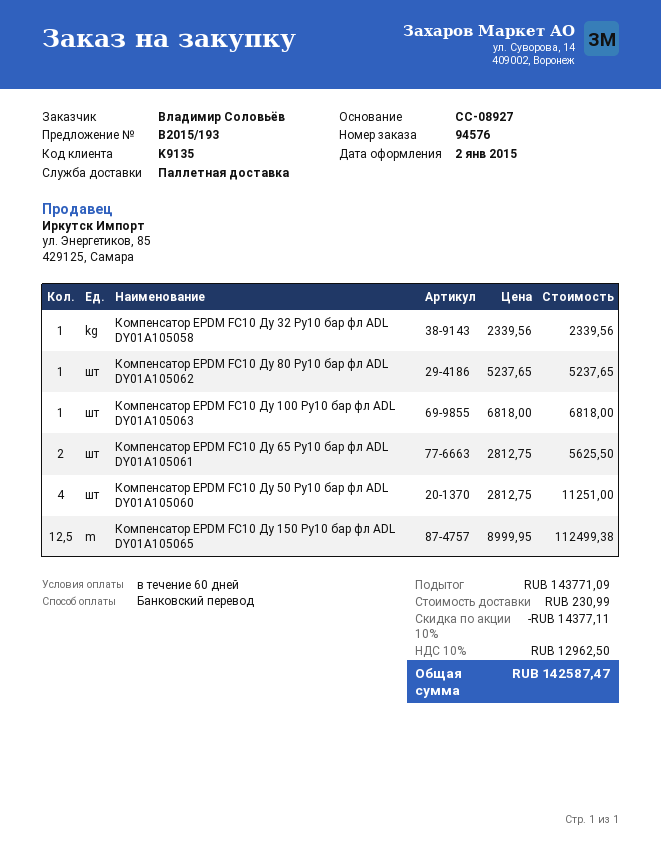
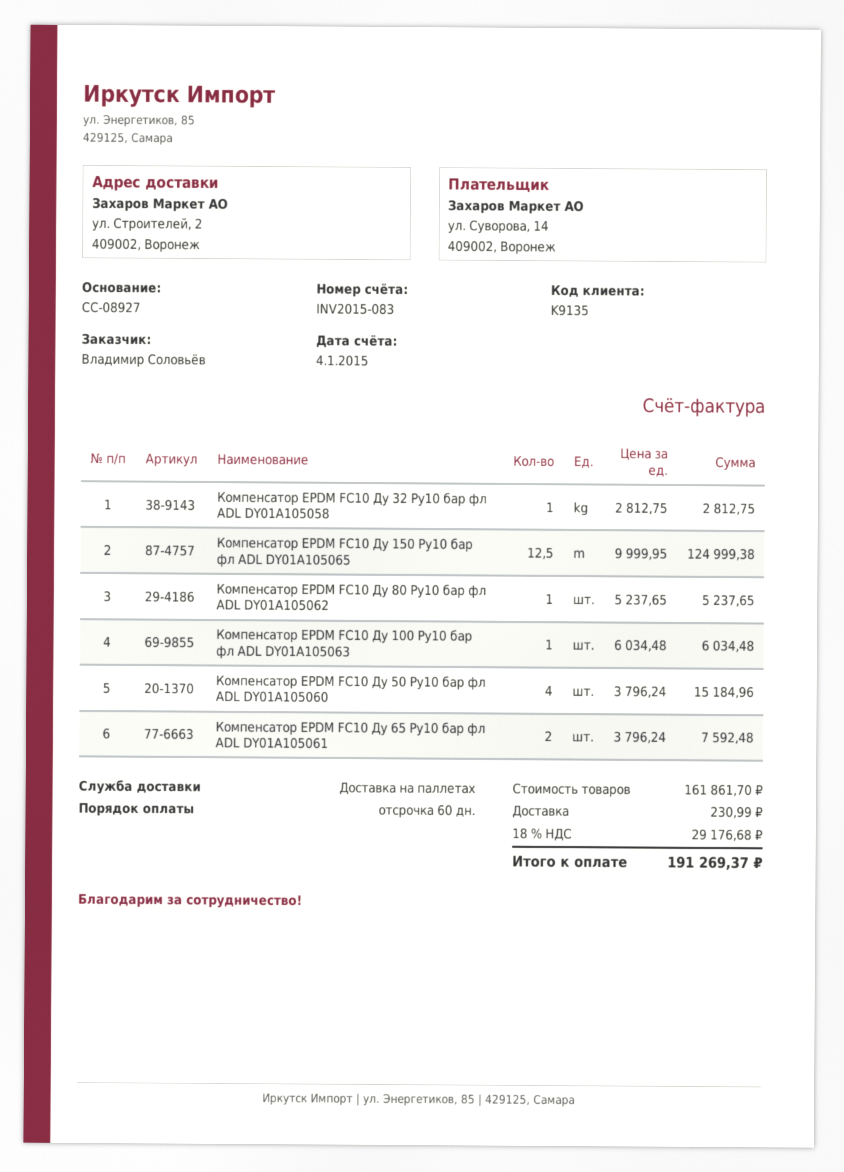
Компенсатор EPDM FC10 Ду 32 Ру10 бар фл ADL DY01A105058: 1 x 2339.56 = 2339.56 -> 1 x 2812.75 = 2812.75
Компенсатор EPDM FC10 Ду 100 Ру10 бар фл ADL DY01A105063: 1 x 6818.00 = 6818.00 -> 1 x 6034.48 = 6034.48
Компенсатор EPDM FC10 Ду 65 Ру10 бар фл ADL DY01A105061: 2 x 2812.75 = 5625.50 -> 2 x 3796.24 = 7592.48
Компенсатор EPDM FC10 Ду 50 Ру10 бар фл ADL DY01A105060: 4 x 2812.75 = 11251.00 -> 4 x 3796.24 = 15184.96
Компенсатор EPDM FC10 Ду 150 Ру10 бар фл ADL DY01A105065: 12.5 x 8999.95 = 112499.38 -> 12.5 x 9999.95 = 124999.38
subtotal: 143771.09 -> 161861.70
discount: 10% = 14377.11 -> none
tax: 10% = 12962.50 -> 18% = 29176.68
total: 142587.47 -> 191269.37

